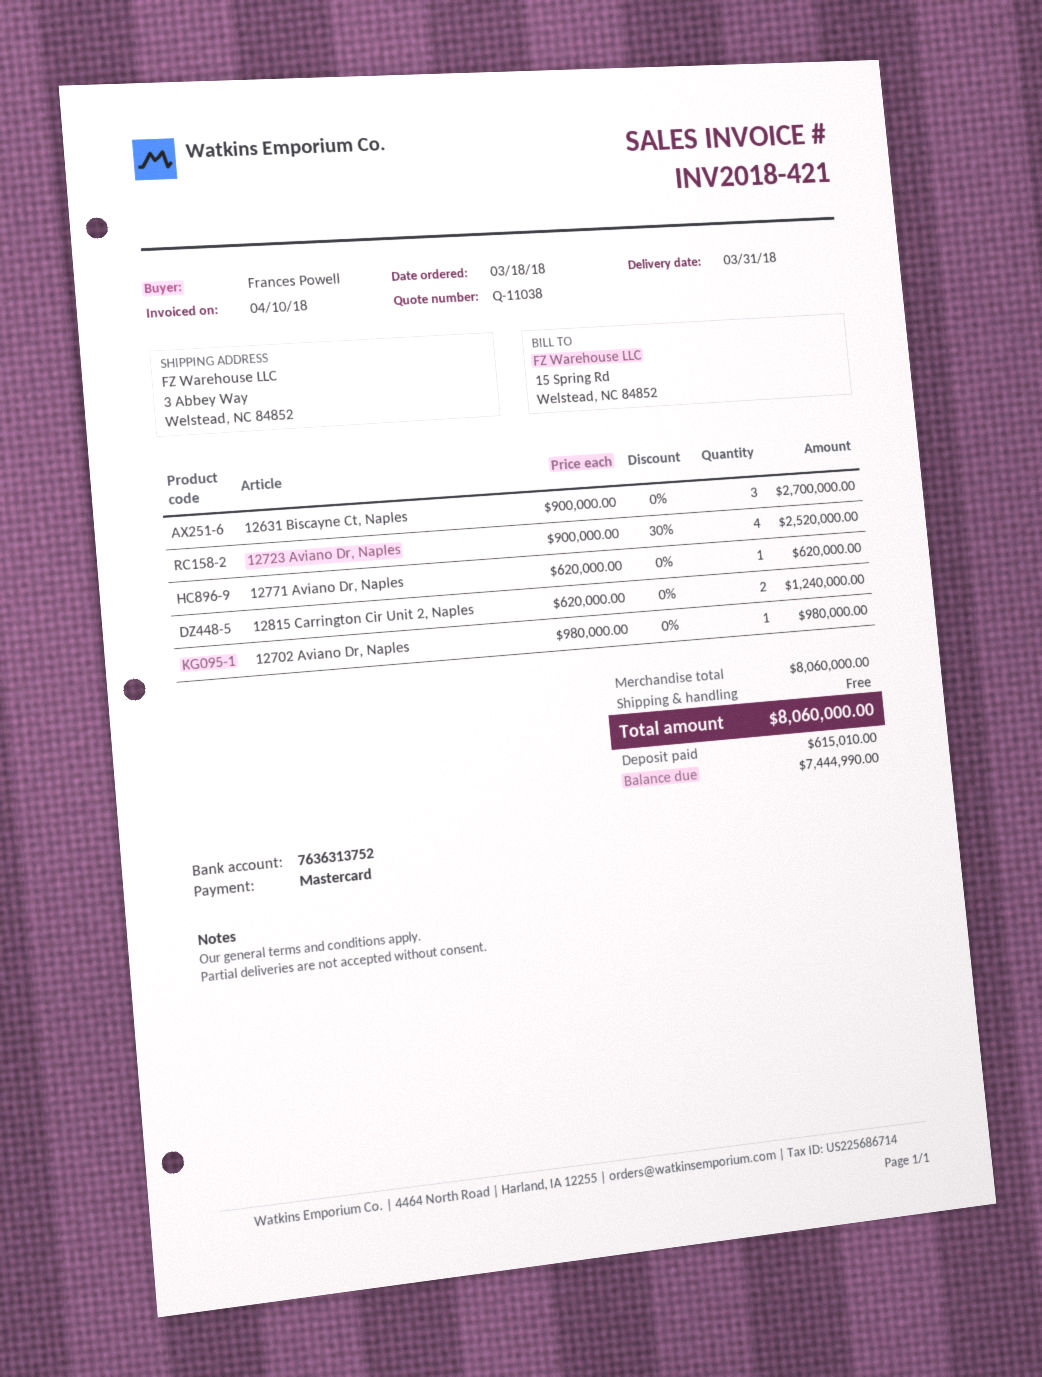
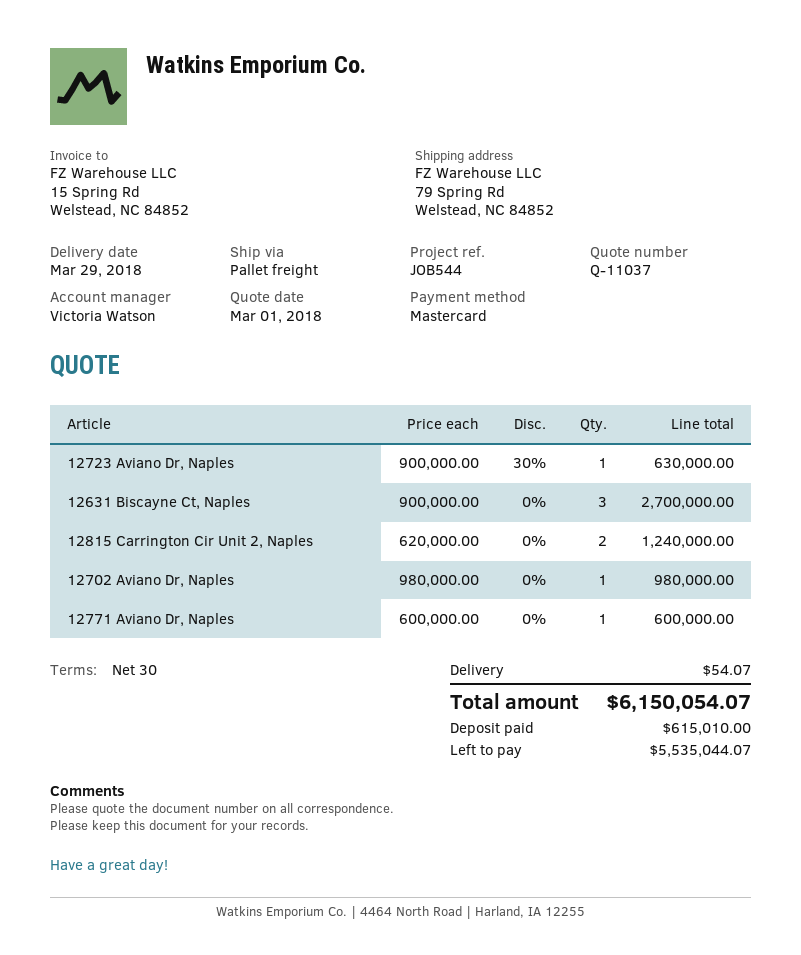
quote number: Q-11038 -> Q-11037
delivery date: 2018-03-31 -> 2018-03-29
ship to: 3 Abbey Way, Welstead, NC 84852 -> 79 Spring Rd, Welstead, NC 84852
12723 Aviano Dr, Naples: 4 x 900000.00 - 30% = 2520000.00 -> 1 x 900000.00 - 30% = 630000.00
12771 Aviano Dr, Naples: 1 x 620000.00 = 620000.00 -> 1 x 600000.00 = 600000.00
shipping: 0.00 -> 54.07
total: 8060000.00 -> 6150054.07
balance: 7444990.00 -> 5535044.07

